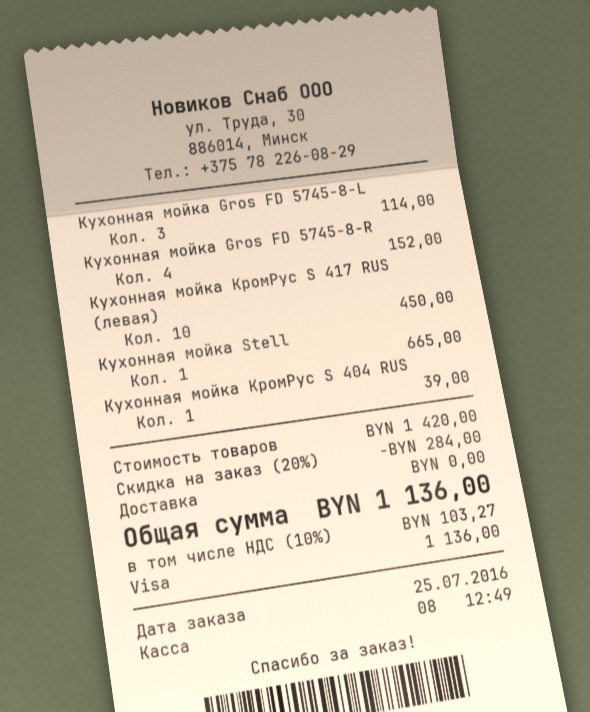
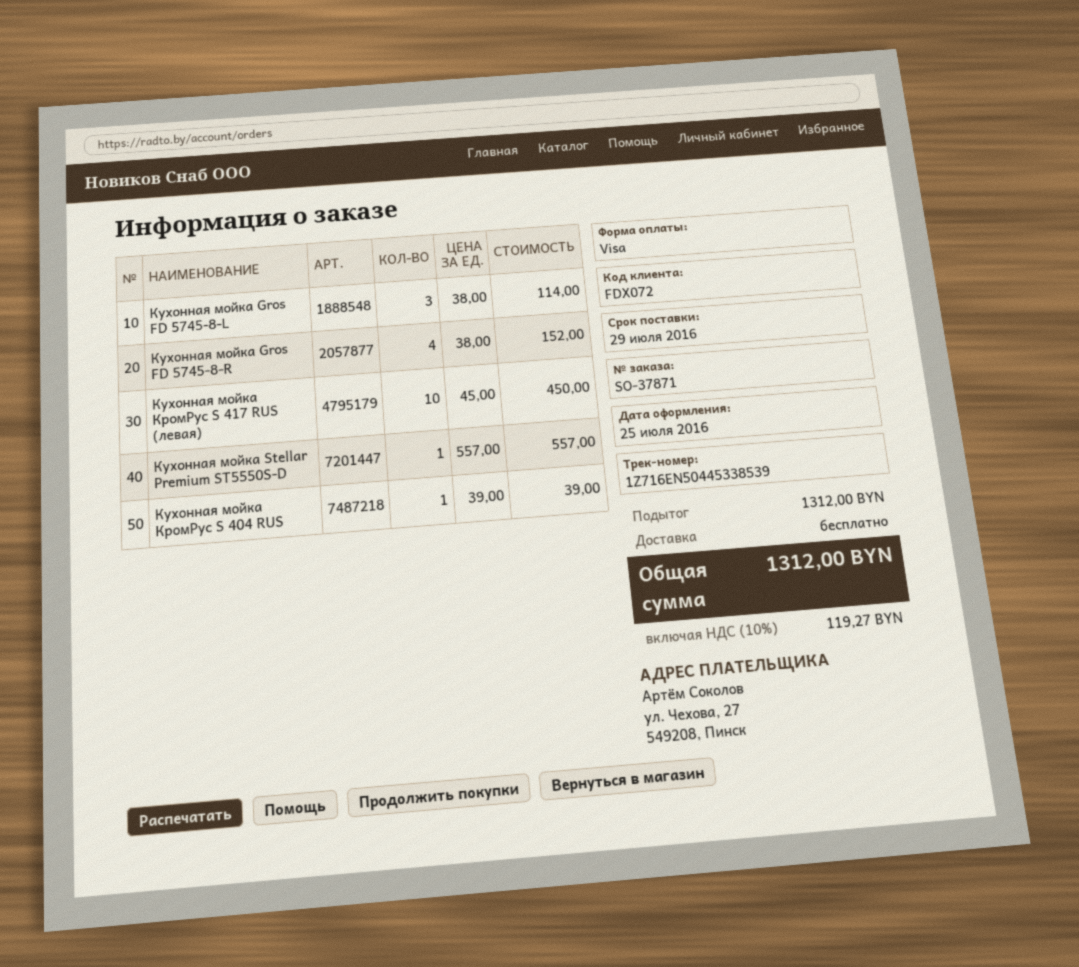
Кухонная мойка Stell: 1 for 665.00 -> 1 for 557.00
subtotal: 1420.00 -> 1312.00
discount: 20% = 284.00 -> none
tax: 10% = 103.27 -> 10% = 119.27
total: 1136.00 -> 1312.00

